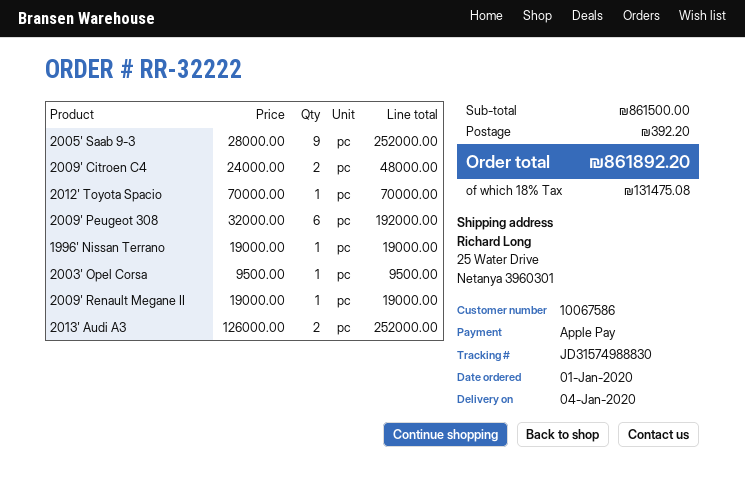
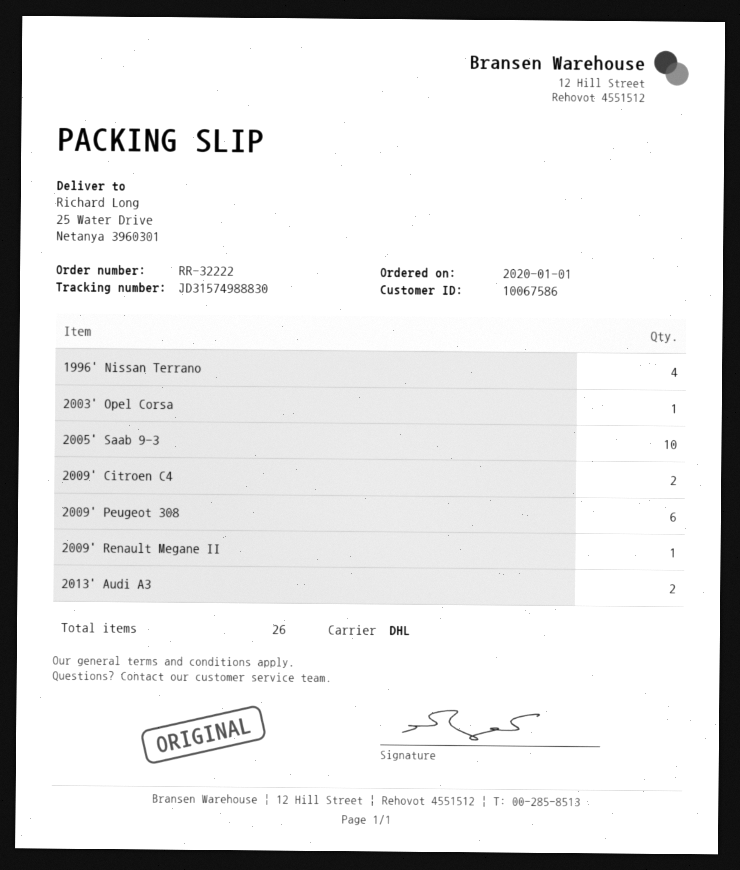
2005' Saab 9-3: 9 -> 10
2012' Toyota Spacio: 1 -> none
1996' Nissan Terrano: 1 -> 4

